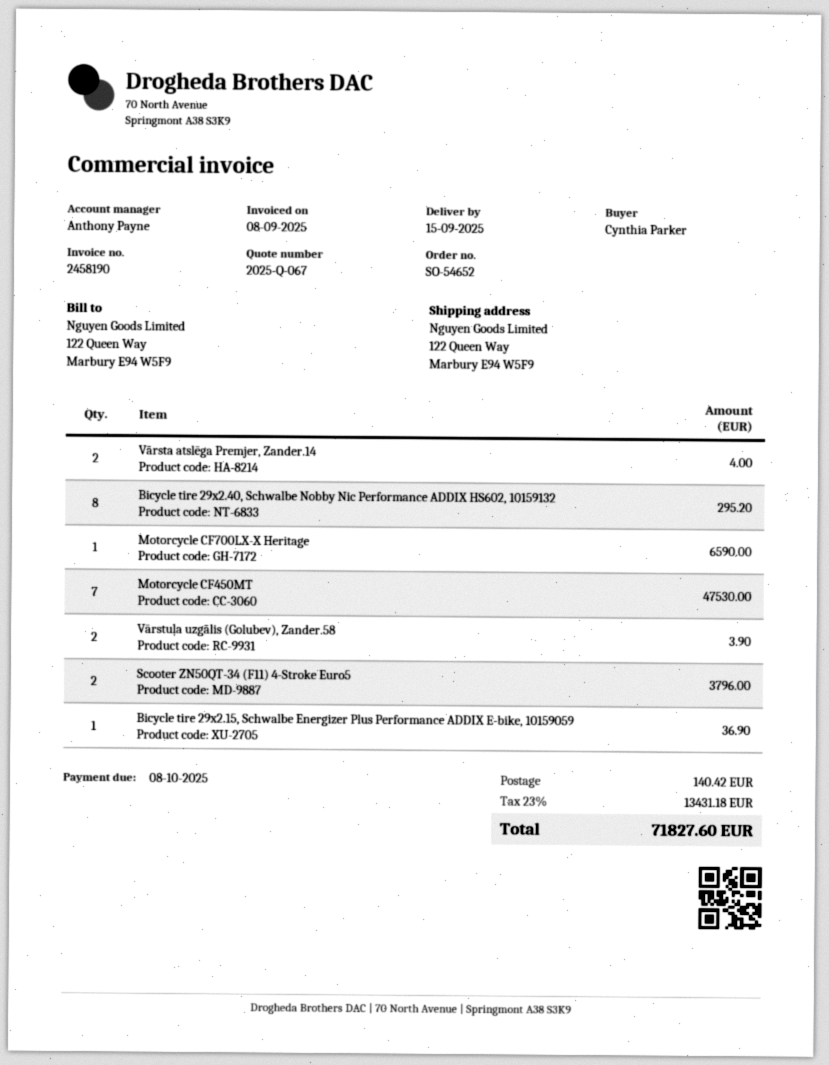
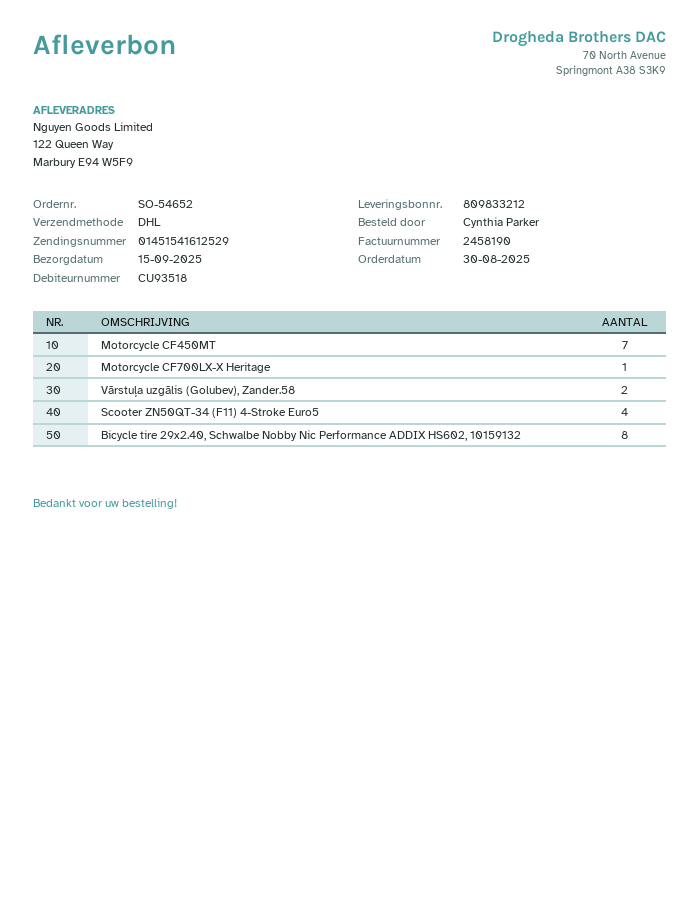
Vārsta atslēga Premjer, Zander.14: 2 -> none
Scooter ZN50QT-34 (F11) 4-Stroke Euro5: 2 -> 4
Bicycle tire 29x2.15, Schwalbe Energizer Plus Performance ADDIX E-bike, 10159059: 1 -> none

